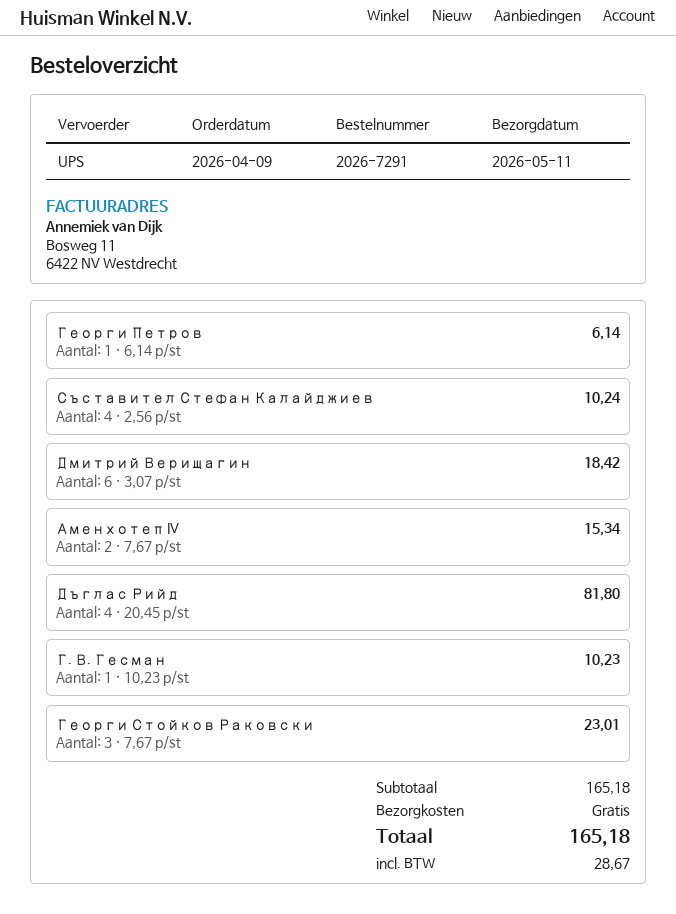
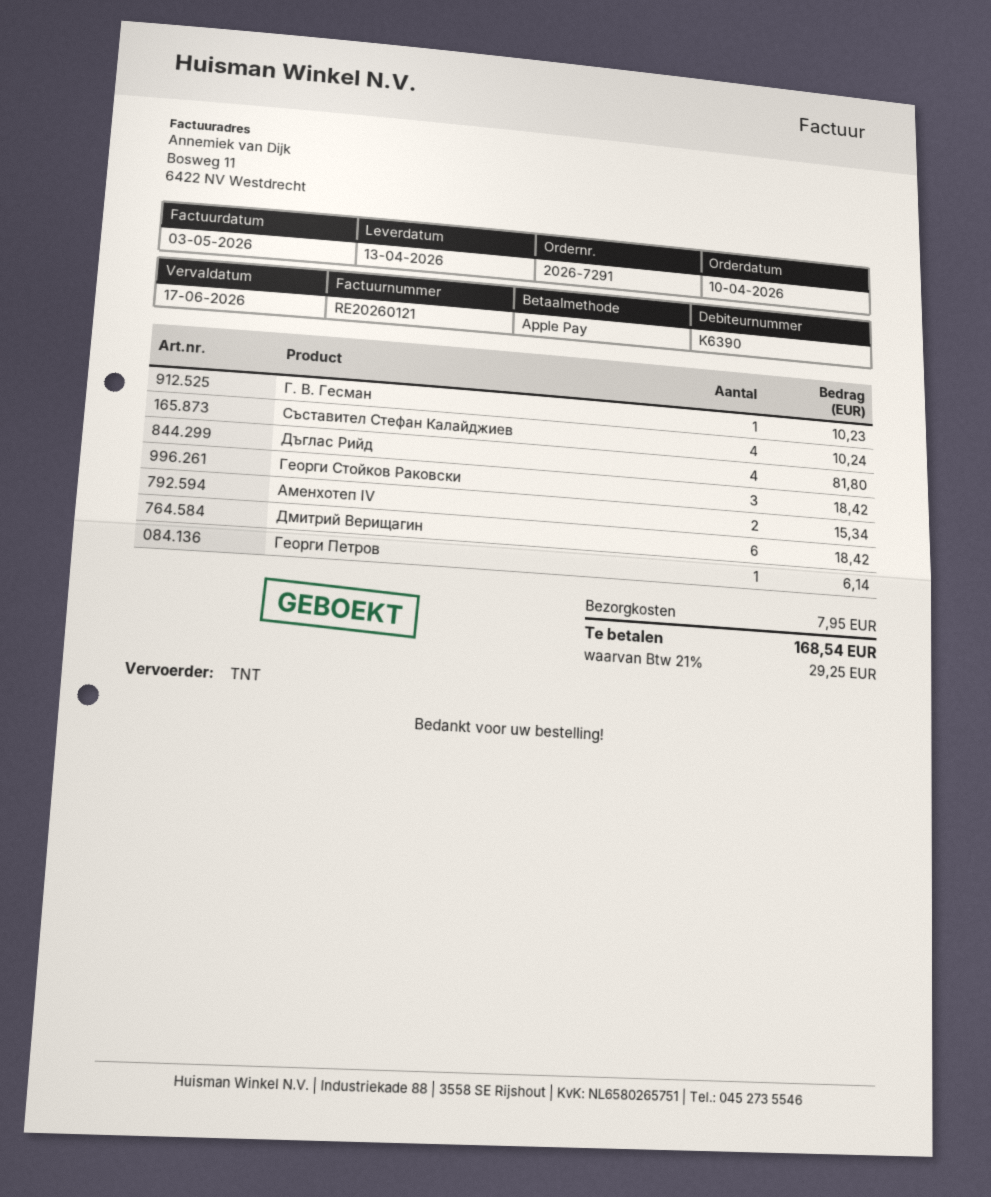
order date: 2026-04-09 -> 2026-04-10
delivery date: 2026-05-11 -> 2026-04-13
shipping method: UPS -> TNT
Георги Стойков Раковски: 3 for 23.01 -> 3 for 18.42
shipping: 0.00 -> 7.95
tax: 28.67 -> 29.25
total: 165.18 -> 168.54

